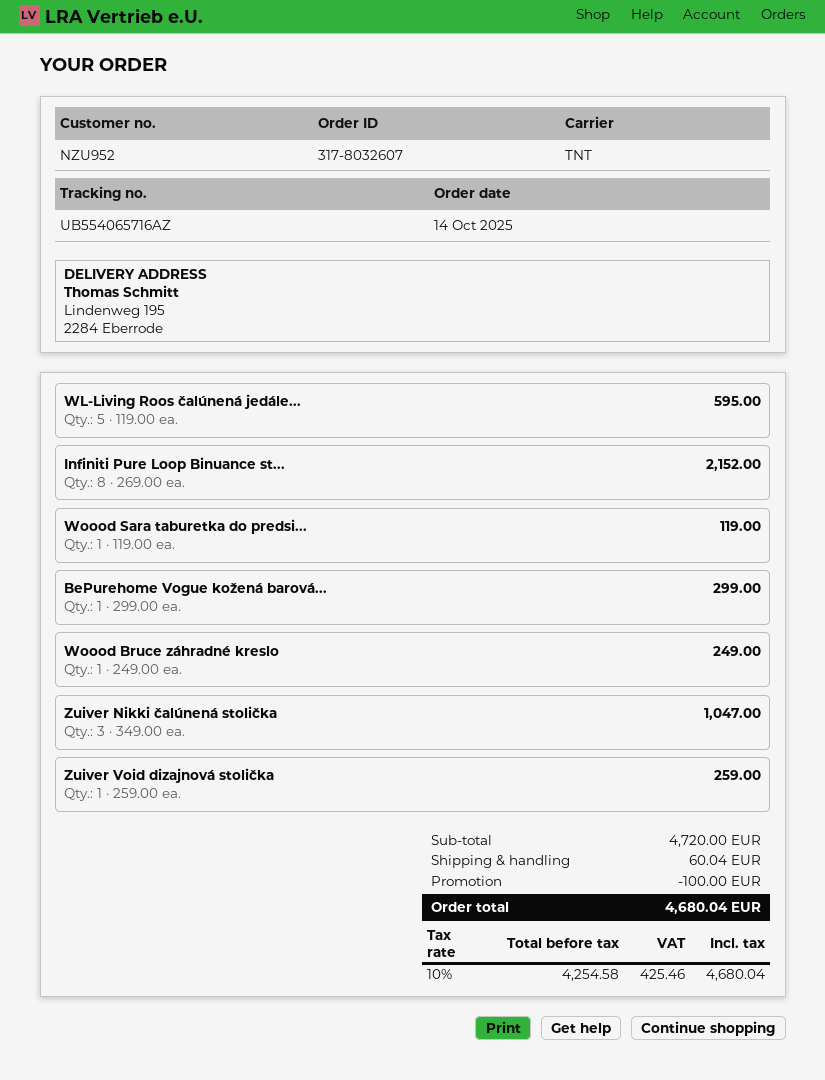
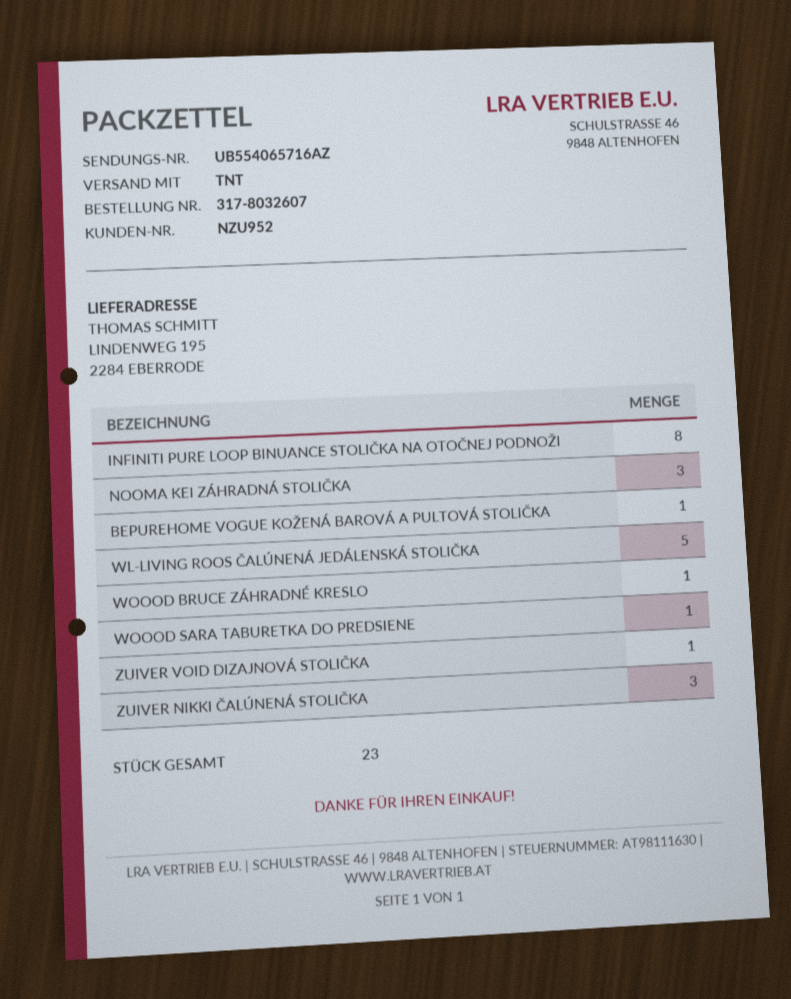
NOOMA KEI ZÁHRADNÁ STOLIČKA: none -> 3

